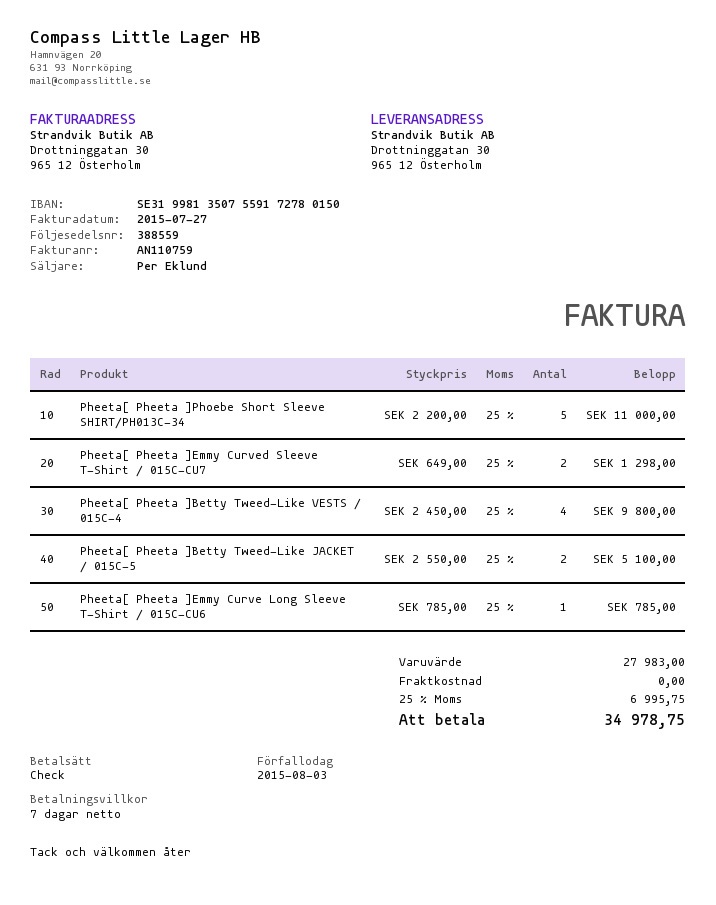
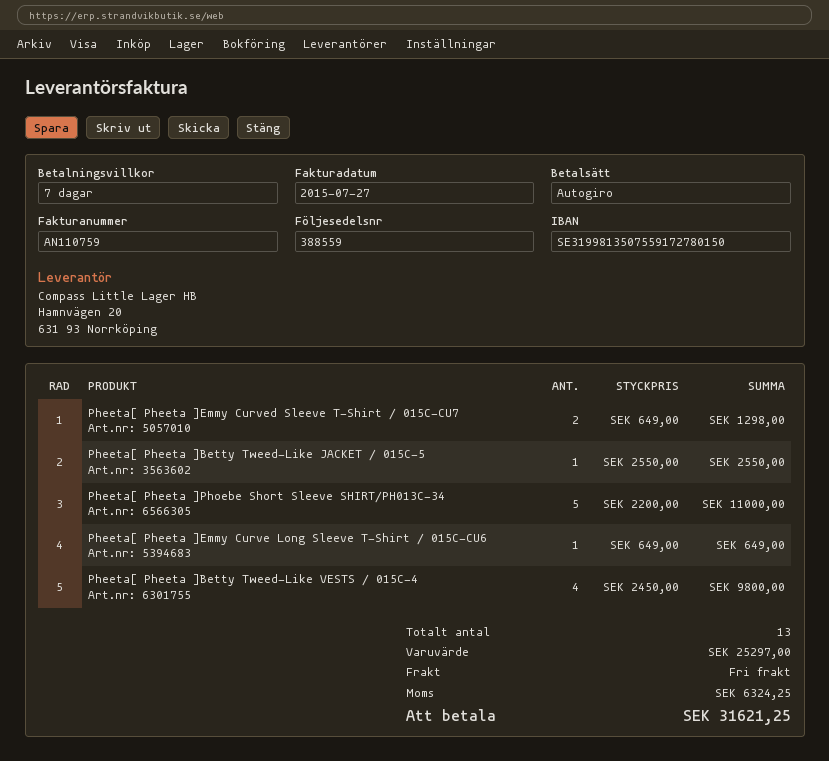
payment method: cheque -> direct debit
Pheeta[ Pheeta ]Betty Tweed-Like JACKET / 015C-5: 2 x 2550.00 = 5100.00 -> 1 x 2550.00 = 2550.00
Pheeta[ Pheeta ]Emmy Curve Long Sleeve T-Shirt / 015C-CU6: 1 x 785.00 = 785.00 -> 1 x 649.00 = 649.00
subtotal: 27983.00 -> 25297.00
tax: 6995.75 -> 6324.25
total: 34978.75 -> 31621.25

